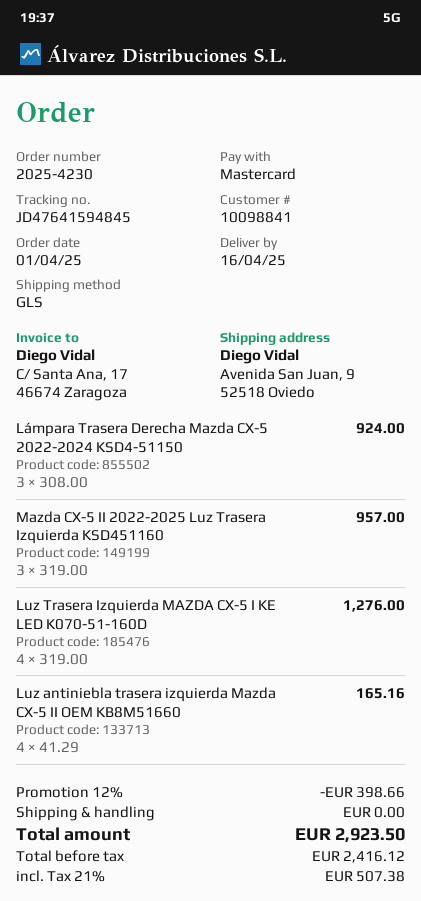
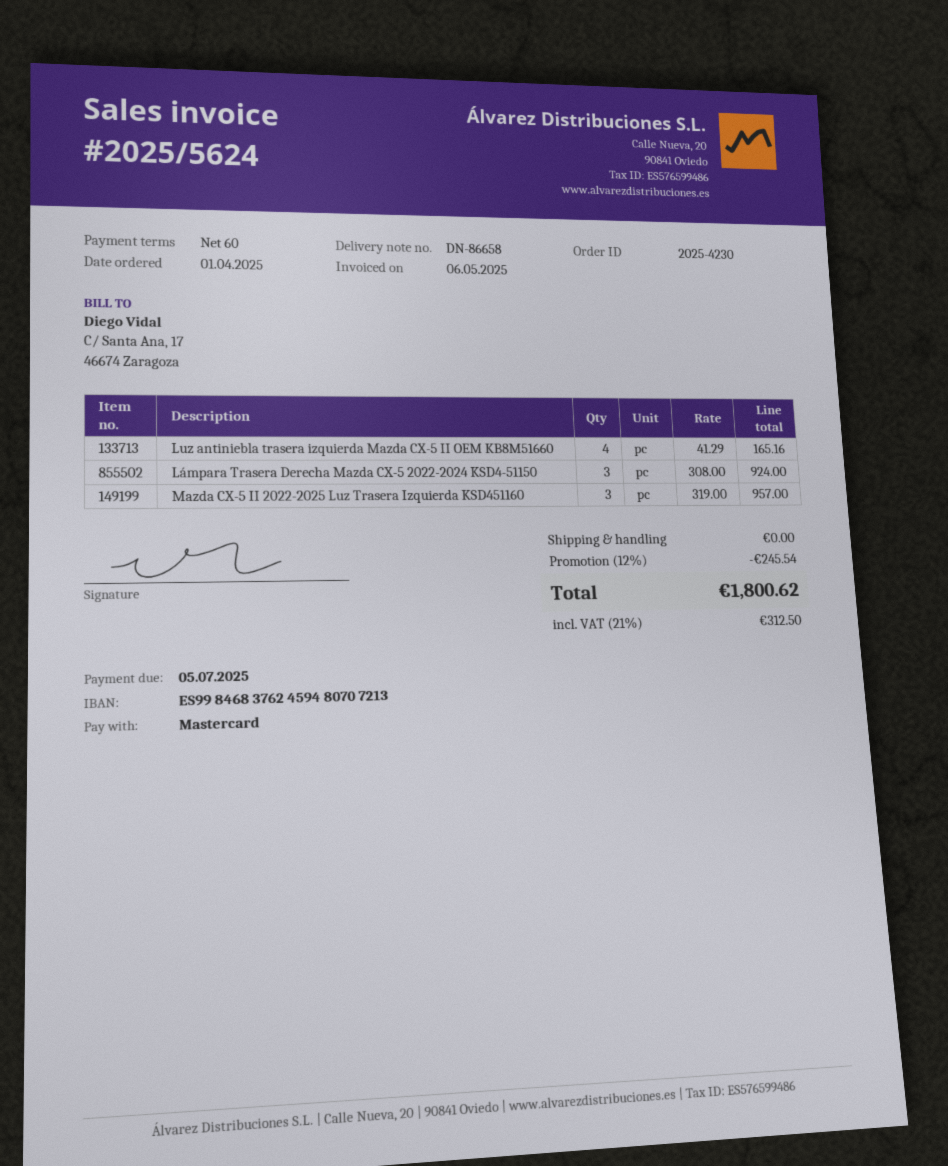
Luz Trasera Izquierda MAZDA CX-5 I KE LED K070-51-160D: 4 x 319.00 = 1276.00 -> none
discount: 12% = 398.66 -> 12% = 245.54
tax: 21% = 507.38 -> 21% = 312.50
total: 2923.50 -> 1800.62

